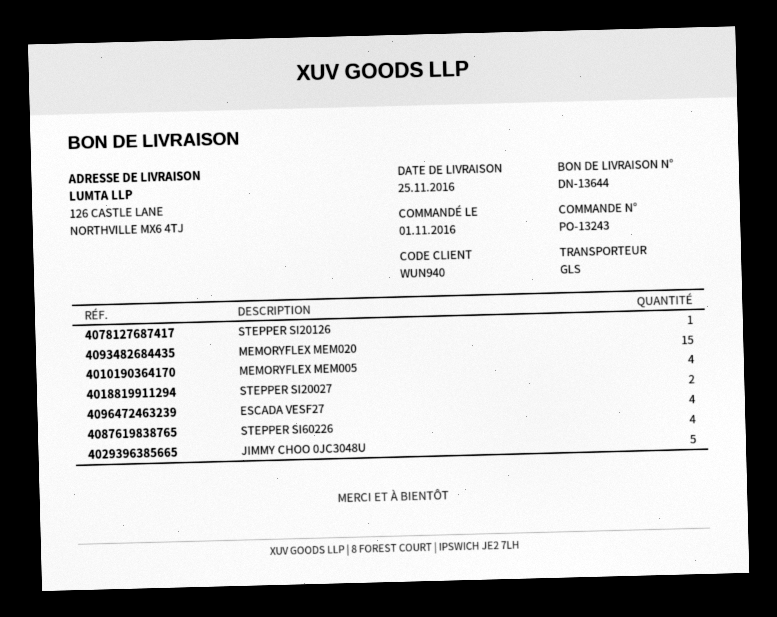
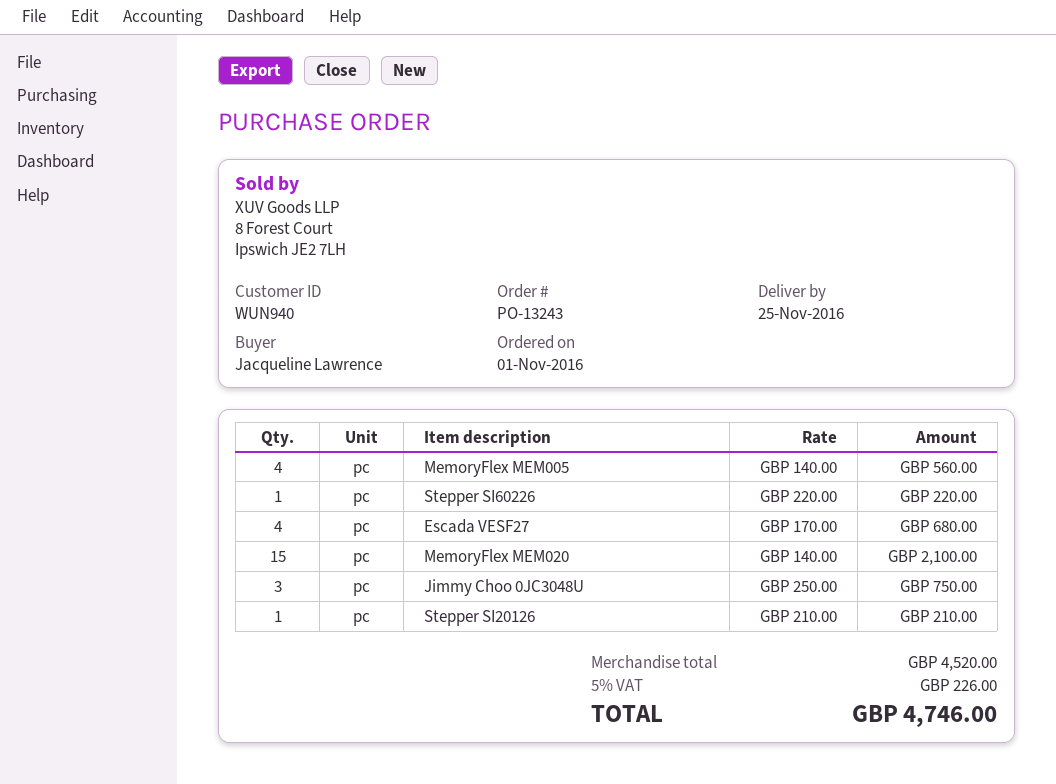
STEPPER SI20027: 2 -> none
STEPPER SI60226: 4 -> 1
JIMMY CHOO 0JC3048U: 5 -> 3

